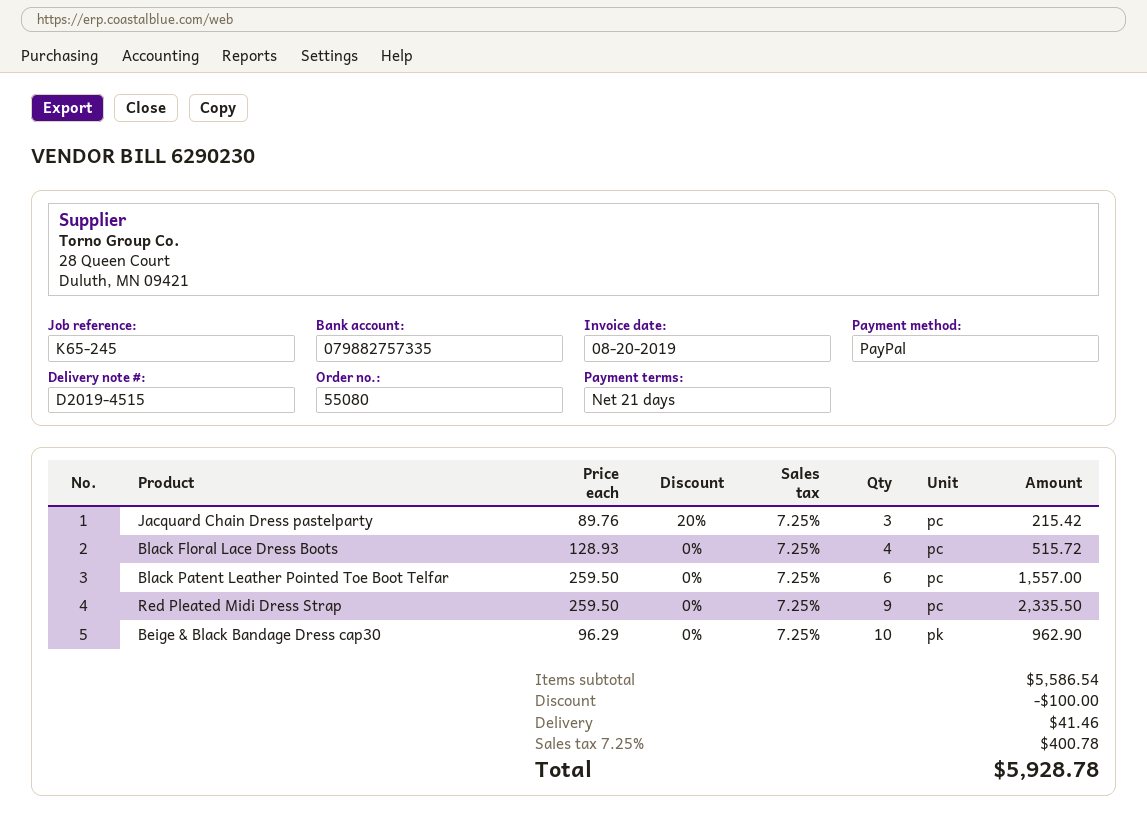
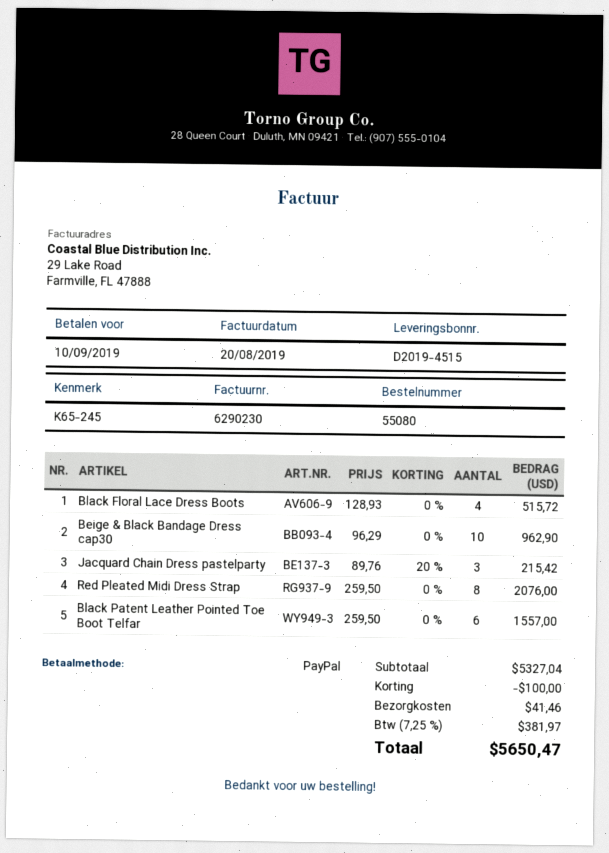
Red Pleated Midi Dress Strap: 9 x 259.50 = 2335.50 -> 8 x 259.50 = 2076.00
subtotal: 5586.54 -> 5327.04
tax: 7.25% = 400.78 -> 7.25% = 381.97
total: 5928.78 -> 5650.47

